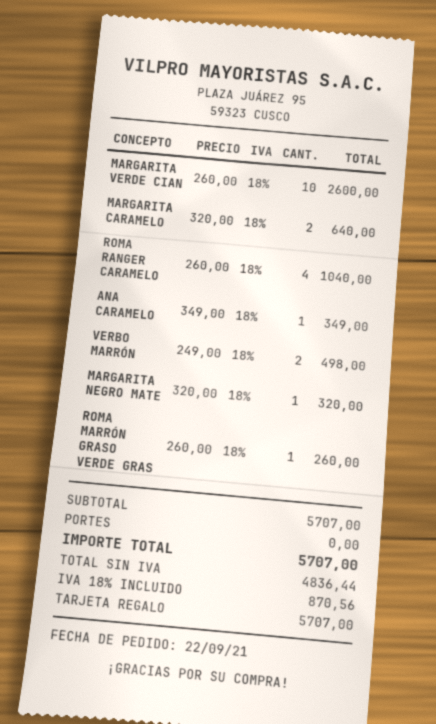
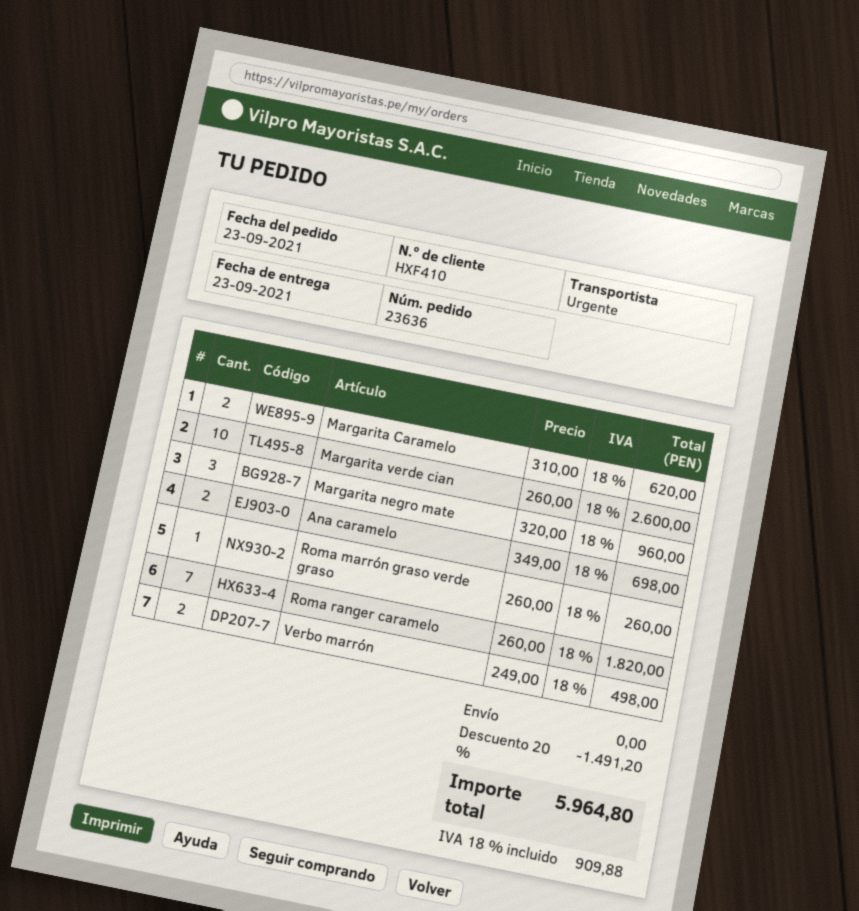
order date: 2021-09-22 -> 2021-09-23
MARGARITA CARAMELO: 2 x 320.00 = 640.00 -> 2 x 310.00 = 620.00
ROMA RANGER CARAMELO: 4 x 260.00 = 1040.00 -> 7 x 260.00 = 1820.00
ANA CARAMELO: 1 x 349.00 = 349.00 -> 2 x 349.00 = 698.00
MARGARITA NEGRO MATE: 1 x 320.00 = 320.00 -> 3 x 320.00 = 960.00
discount: none -> 20% = 1491.20
tax: 18% = 870.56 -> 18% = 909.88
total: 5707.00 -> 5964.80

